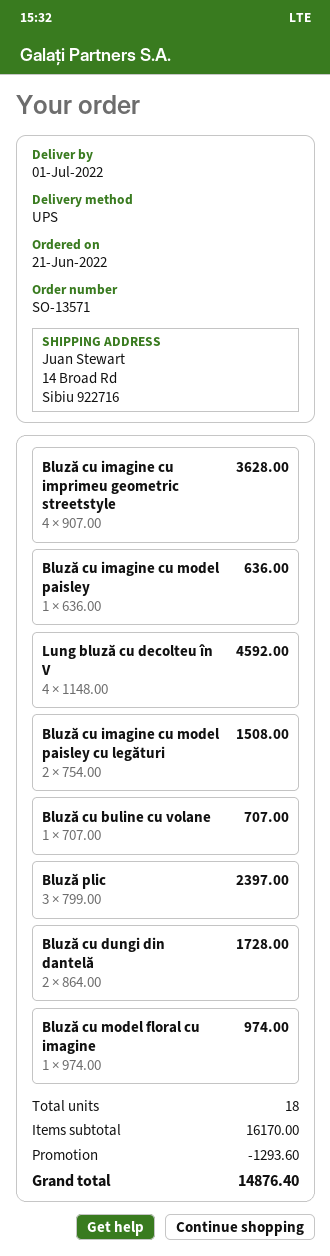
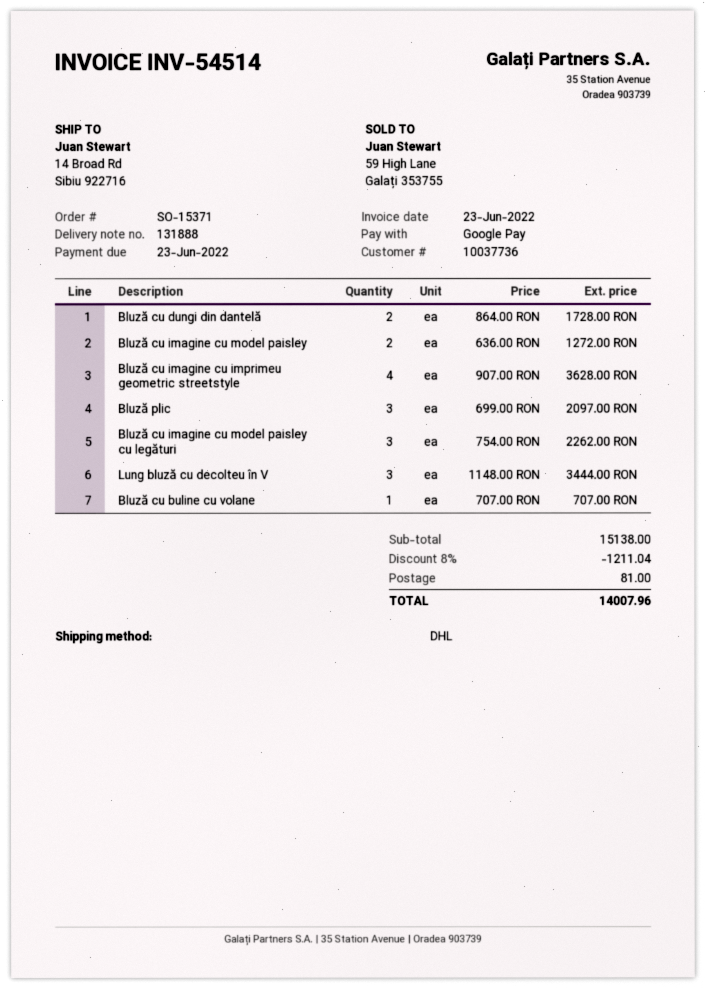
order number: SO-13571 -> SO-15371
shipping method: UPS -> DHL
Bluză cu imagine cu model paisley: 1 x 636.00 = 636.00 -> 2 x 636.00 = 1272.00
Lung bluză cu decolteu în V: 4 x 1148.00 = 4592.00 -> 3 x 1148.00 = 3444.00
Bluză cu imagine cu model paisley cu legături: 2 x 754.00 = 1508.00 -> 3 x 754.00 = 2262.00
Bluză plic: 3 x 799.00 = 2397.00 -> 3 x 699.00 = 2097.00
Bluză cu model floral cu imagine: 1 x 974.00 = 974.00 -> none
subtotal: 16170.00 -> 15138.00
discount: 1293.60 -> 1211.04
shipping: none -> 81.00
total: 14876.40 -> 14007.96

